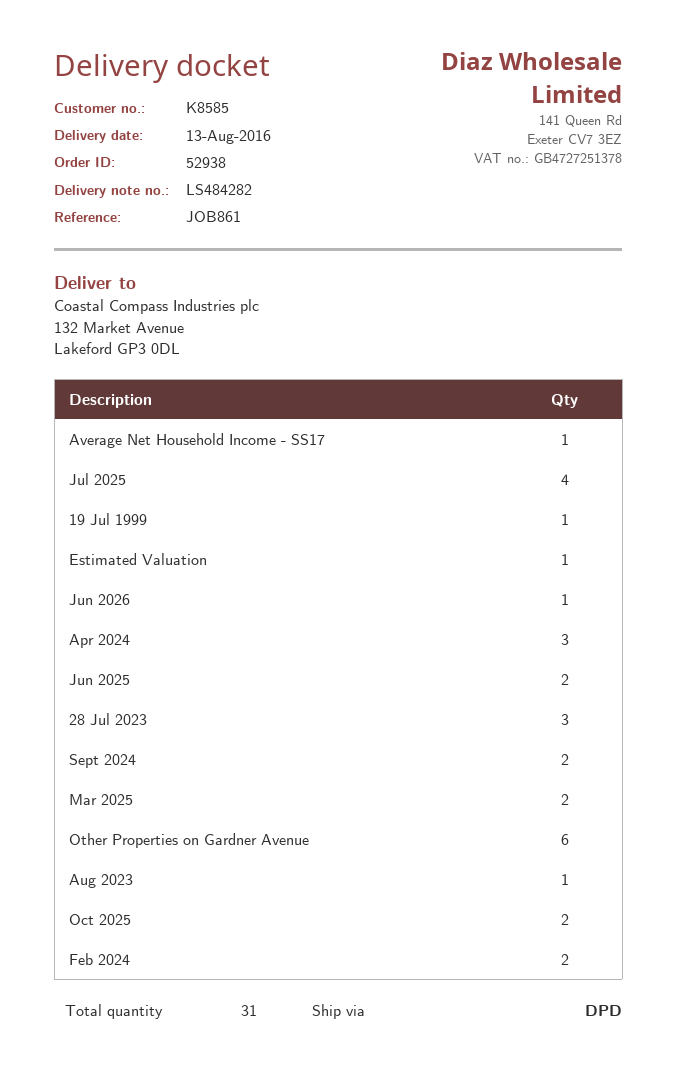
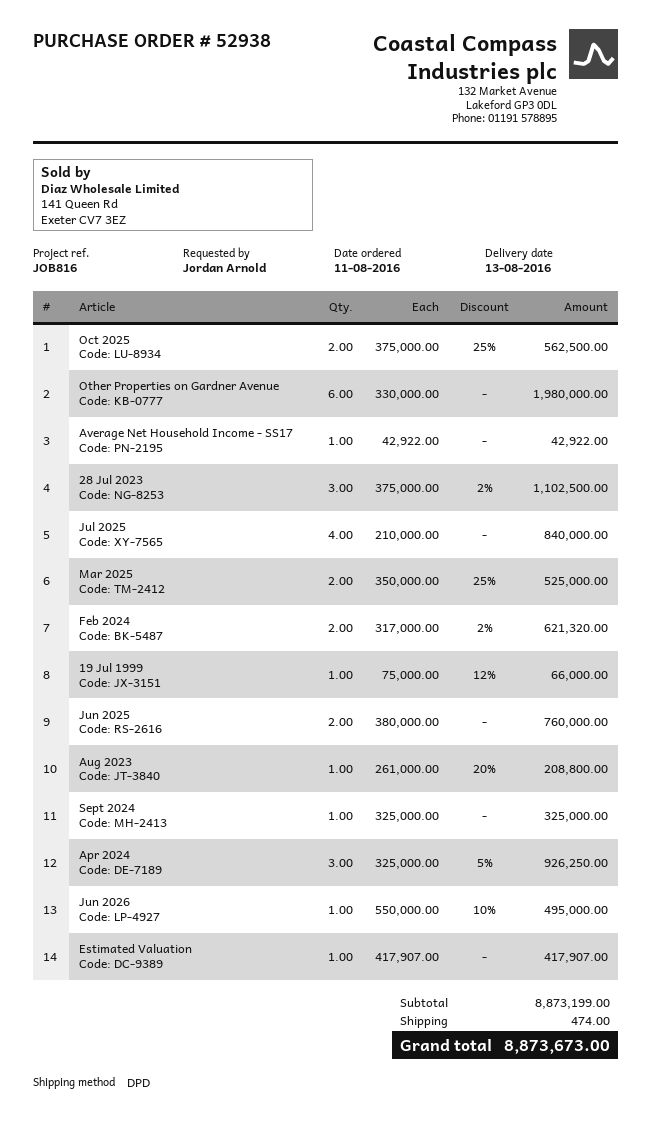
reference: JOB861 -> JOB816
Sept 2024: 2 -> 1

